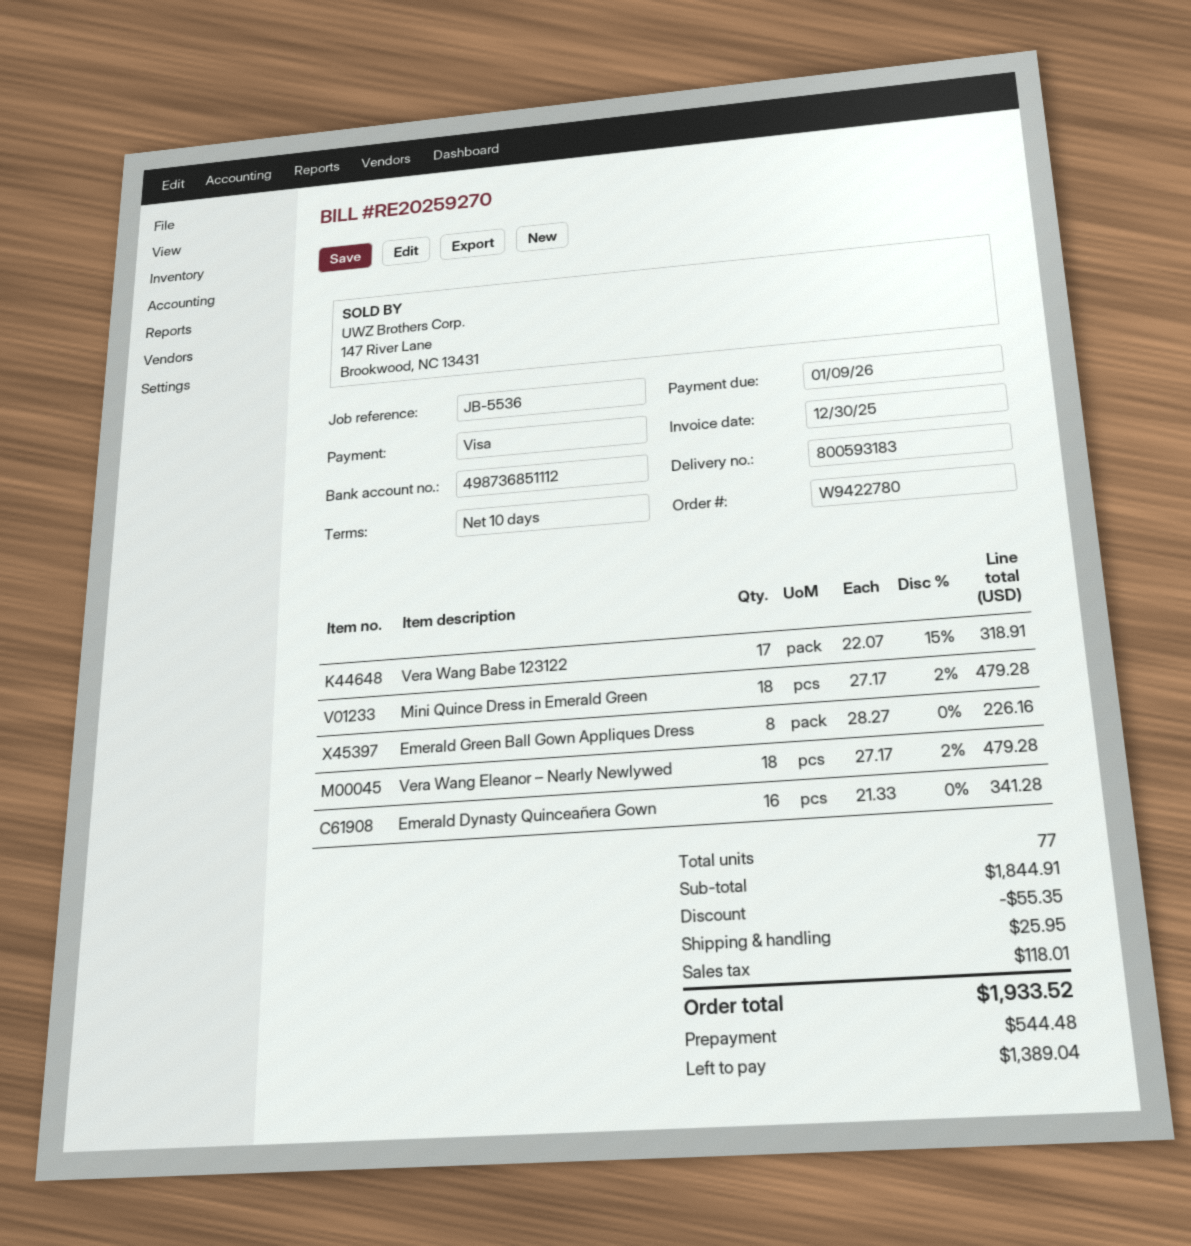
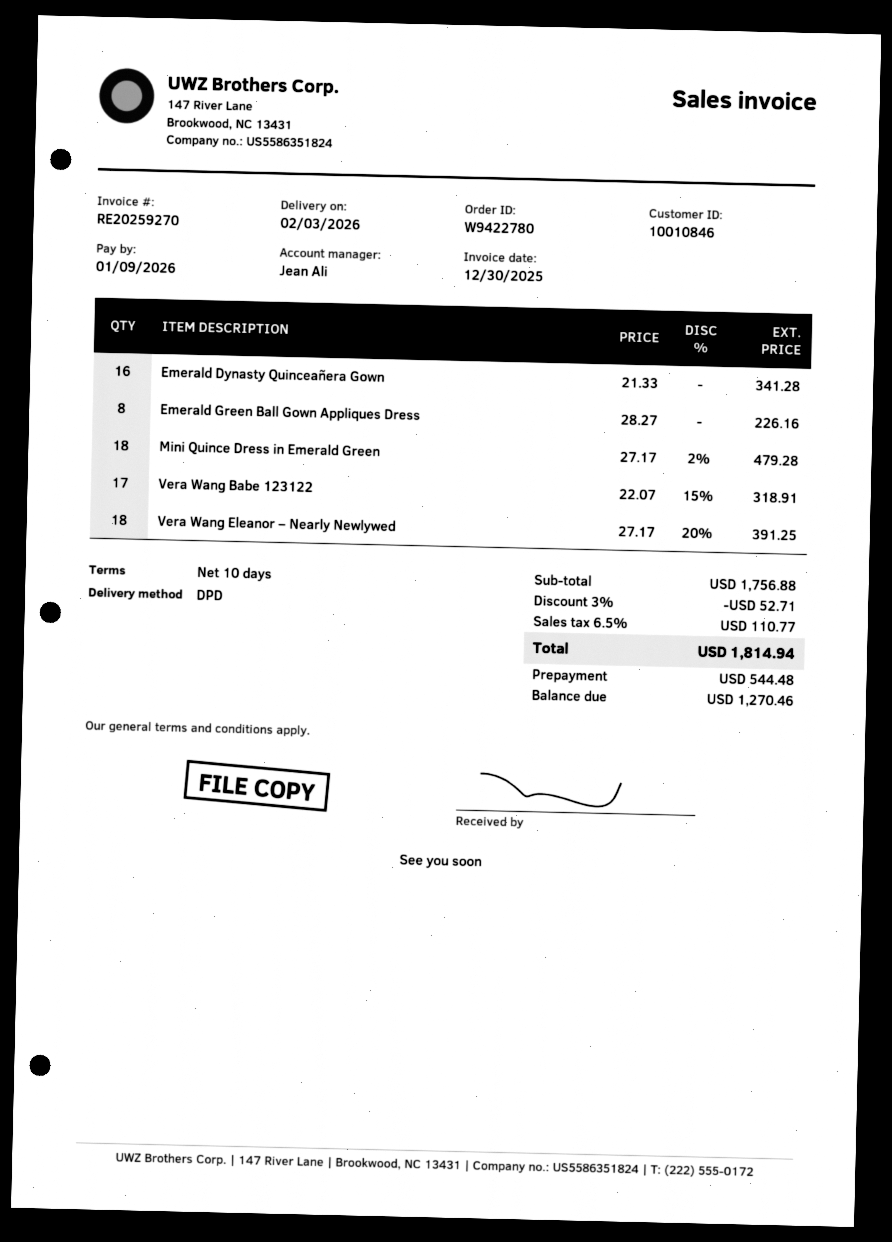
Vera Wang Eleanor – Nearly Newlywed: 18 x 27.17 - 2% = 479.28 -> 18 x 27.17 - 20% = 391.25
subtotal: 1844.91 -> 1756.88
discount: 55.35 -> 52.71
shipping: 25.95 -> none
tax: 118.01 -> 110.77
total: 1933.52 -> 1814.94
balance: 1389.04 -> 1270.46

